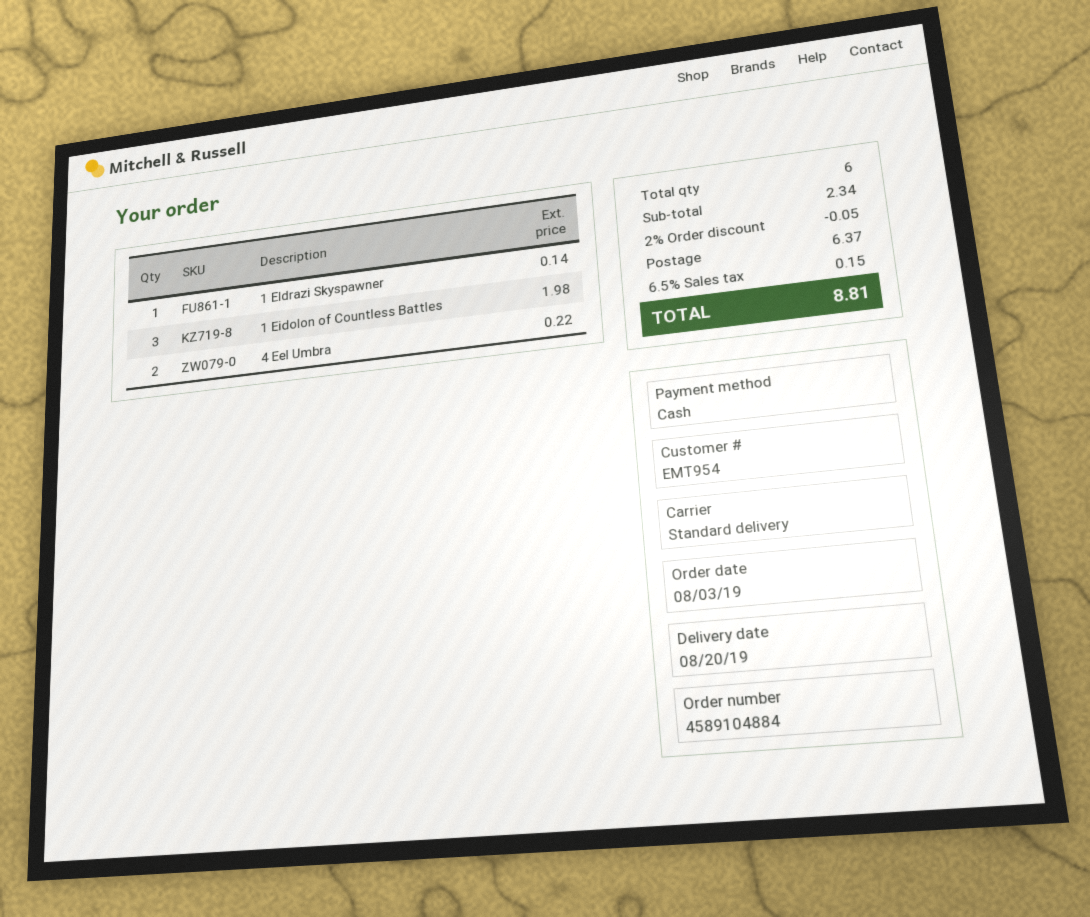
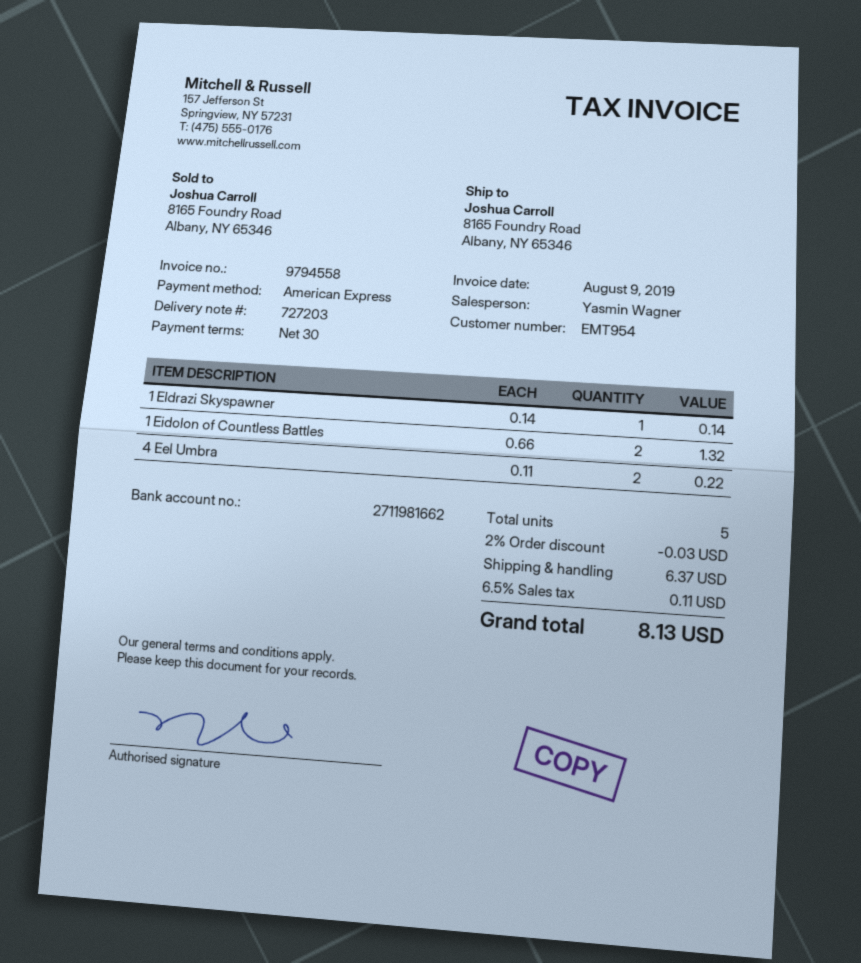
payment method: cash -> American Express
1 Eidolon of Countless Battles: 3 for 1.98 -> 2 for 1.32
total quantity: 6 -> 5
discount: 2% = 0.05 -> 2% = 0.03
tax: 6.5% = 0.15 -> 6.5% = 0.11
total: 8.81 -> 8.13

